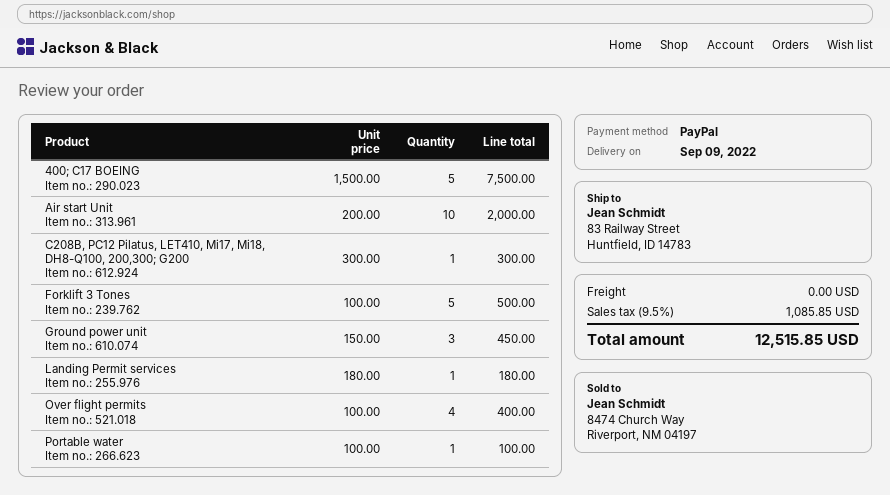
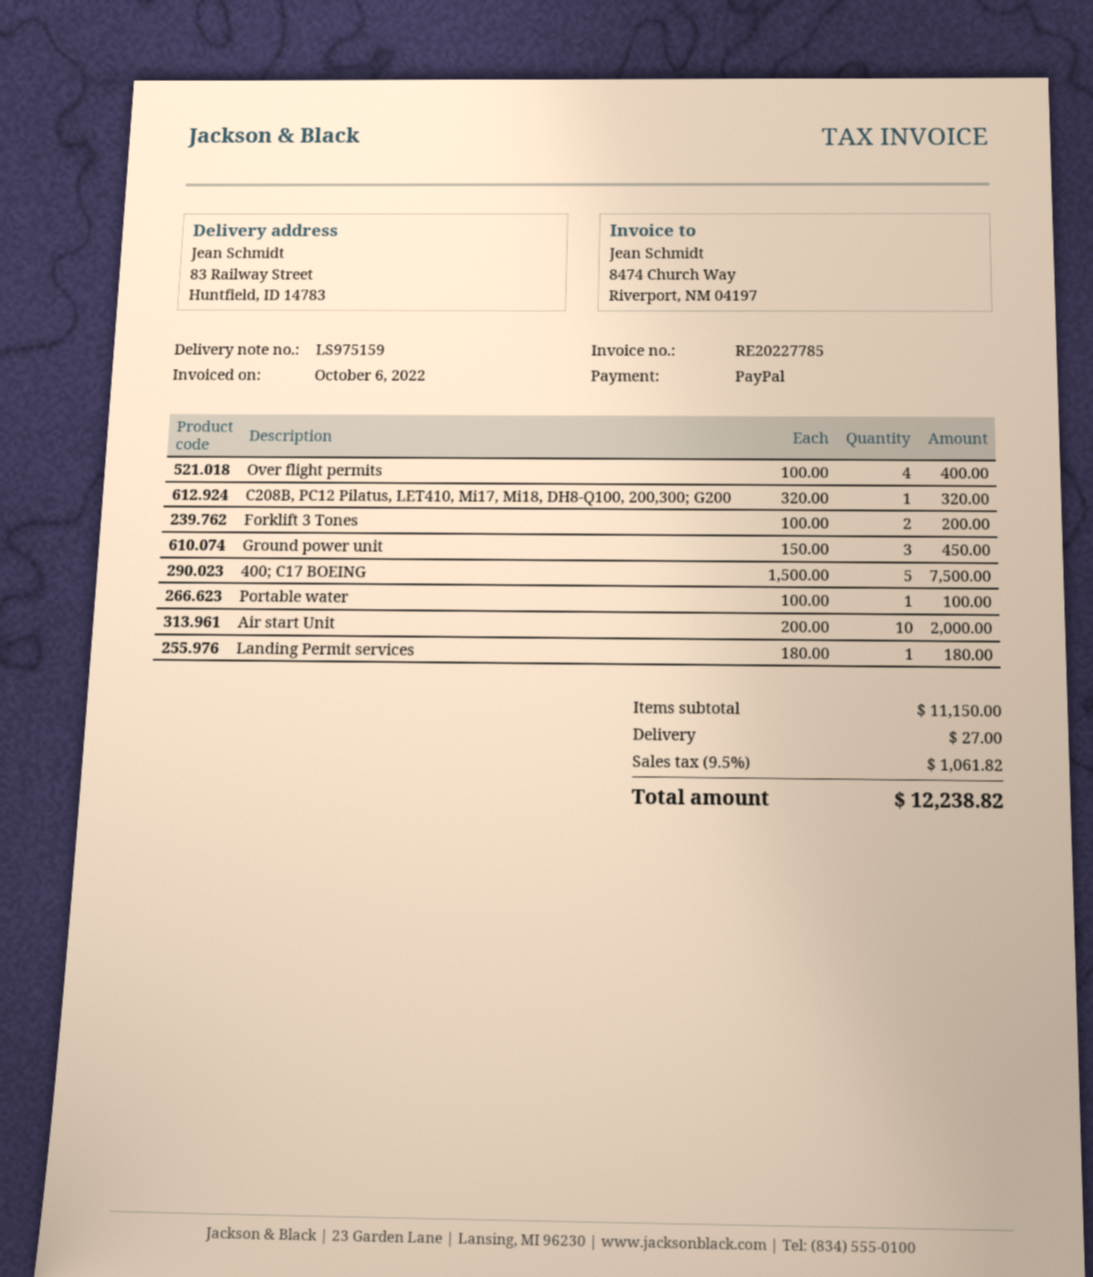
C208B, PC12 Pilatus, LET410, Mi17, Mi18, DH8-Q100, 200,300; G200: 1 x 300.00 = 300.00 -> 1 x 320.00 = 320.00
Forklift 3 Tones: 5 x 100.00 = 500.00 -> 2 x 100.00 = 200.00
shipping: 0.00 -> 27.00
tax: 9.5% = 1085.85 -> 9.5% = 1061.82
total: 12515.85 -> 12238.82

